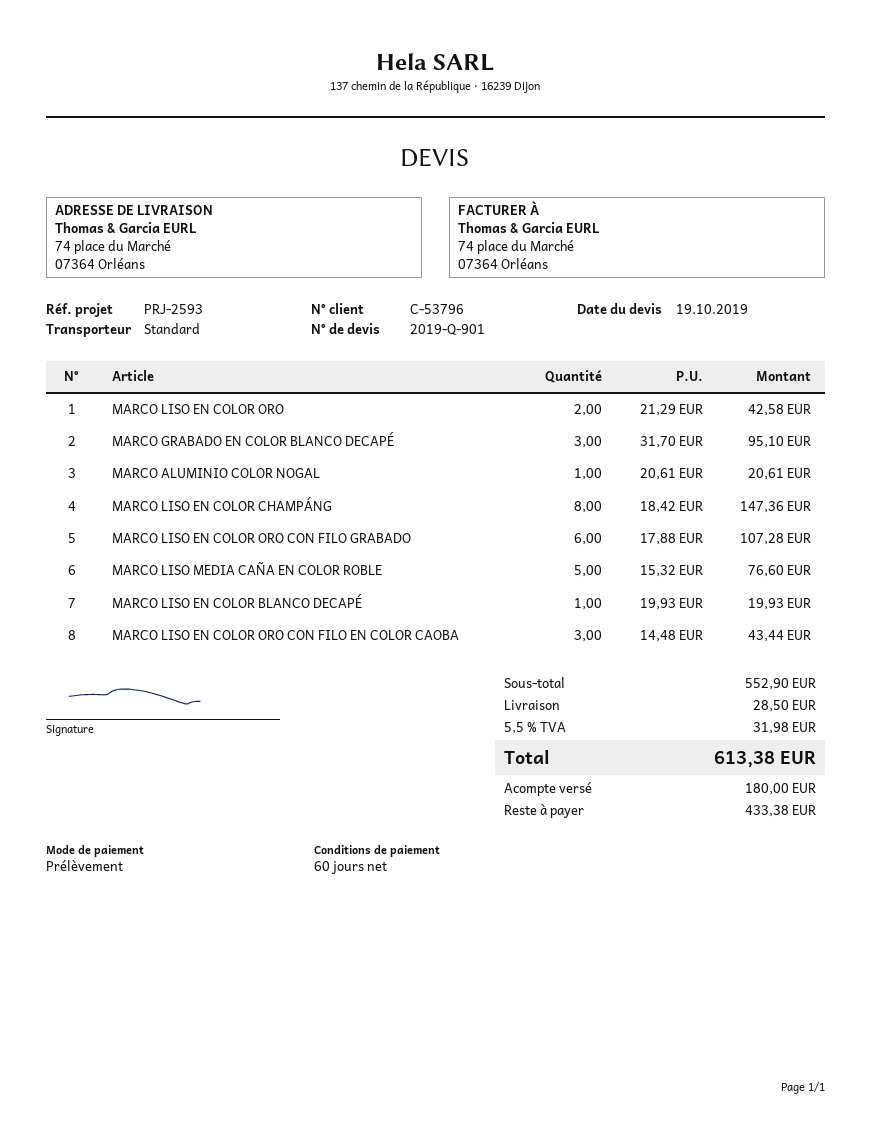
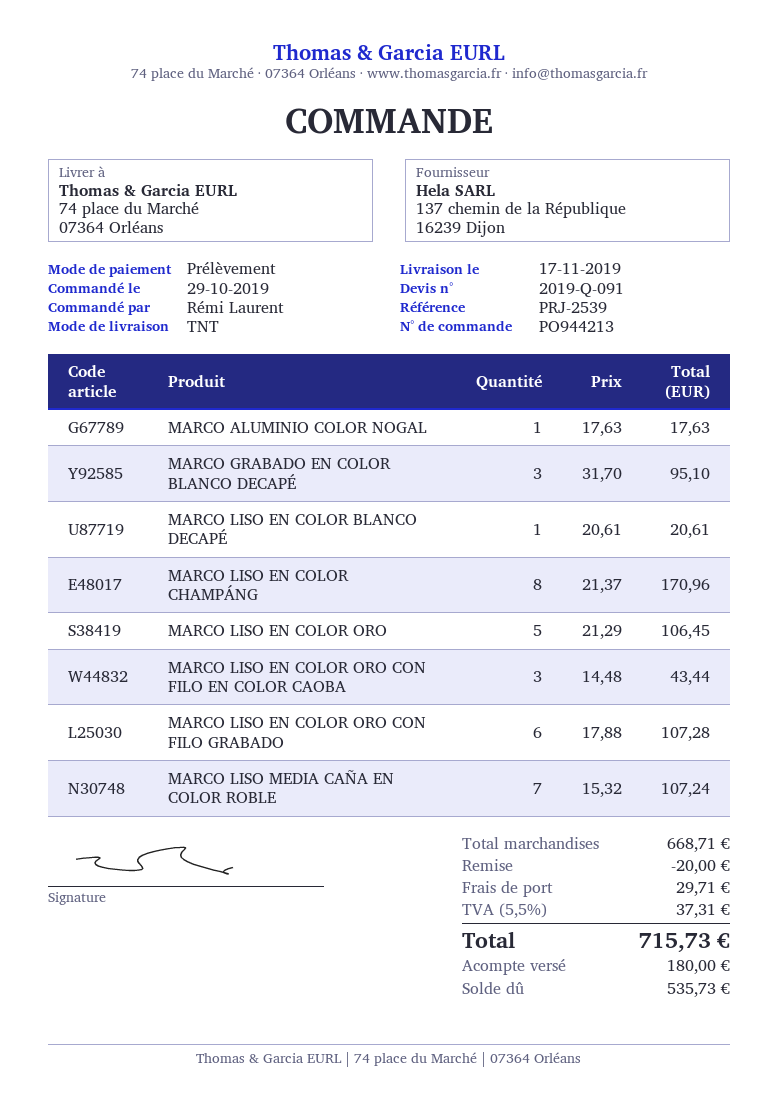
quote number: 2019-Q-901 -> 2019-Q-091
reference: PRJ-2593 -> PRJ-2539
shipping method: standard -> TNT
MARCO LISO EN COLOR ORO: 2 x 21.29 = 42.58 -> 5 x 21.29 = 106.45
MARCO ALUMINIO COLOR NOGAL: 1 x 20.61 = 20.61 -> 1 x 17.63 = 17.63
MARCO LISO EN COLOR CHAMPÁNG: 8 x 18.42 = 147.36 -> 8 x 21.37 = 170.96
MARCO LISO MEDIA CAÑA EN COLOR ROBLE: 5 x 15.32 = 76.60 -> 7 x 15.32 = 107.24
MARCO LISO EN COLOR BLANCO DECAPÉ: 1 x 19.93 = 19.93 -> 1 x 20.61 = 20.61
subtotal: 552.90 -> 668.71
discount: none -> 20.00
shipping: 28.50 -> 29.71
tax: 5.5% = 31.98 -> 5.5% = 37.31
total: 613.38 -> 715.73
balance: 433.38 -> 535.73

